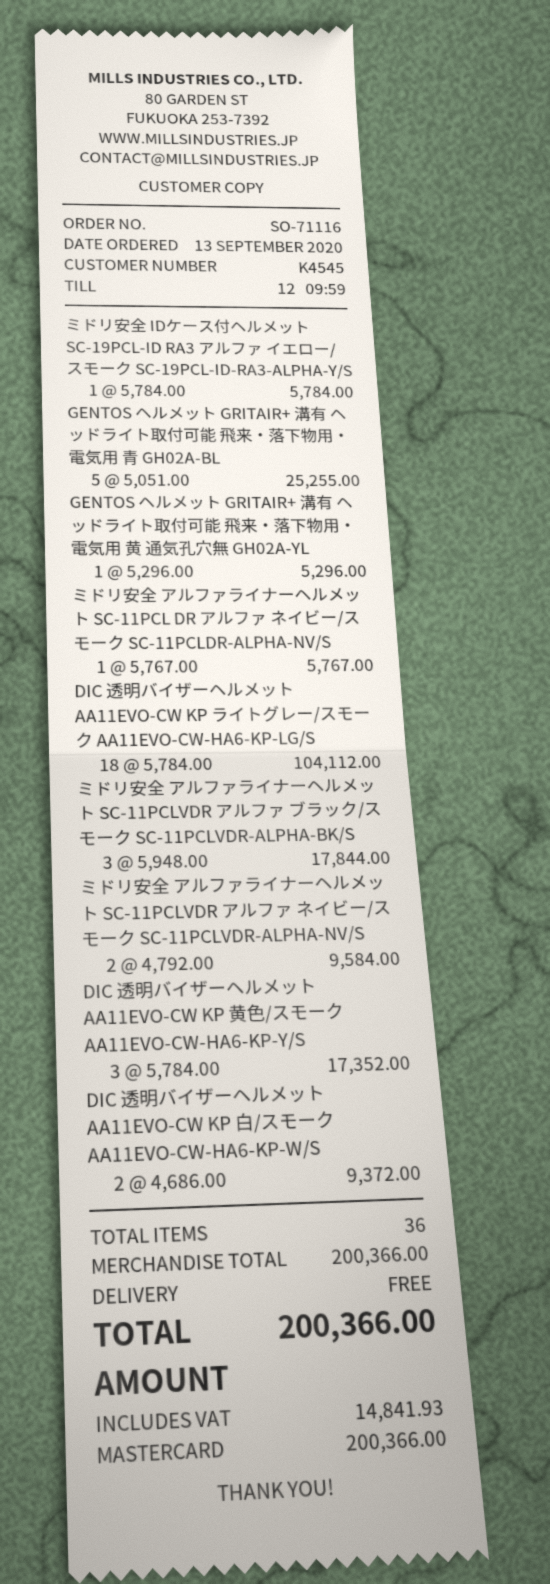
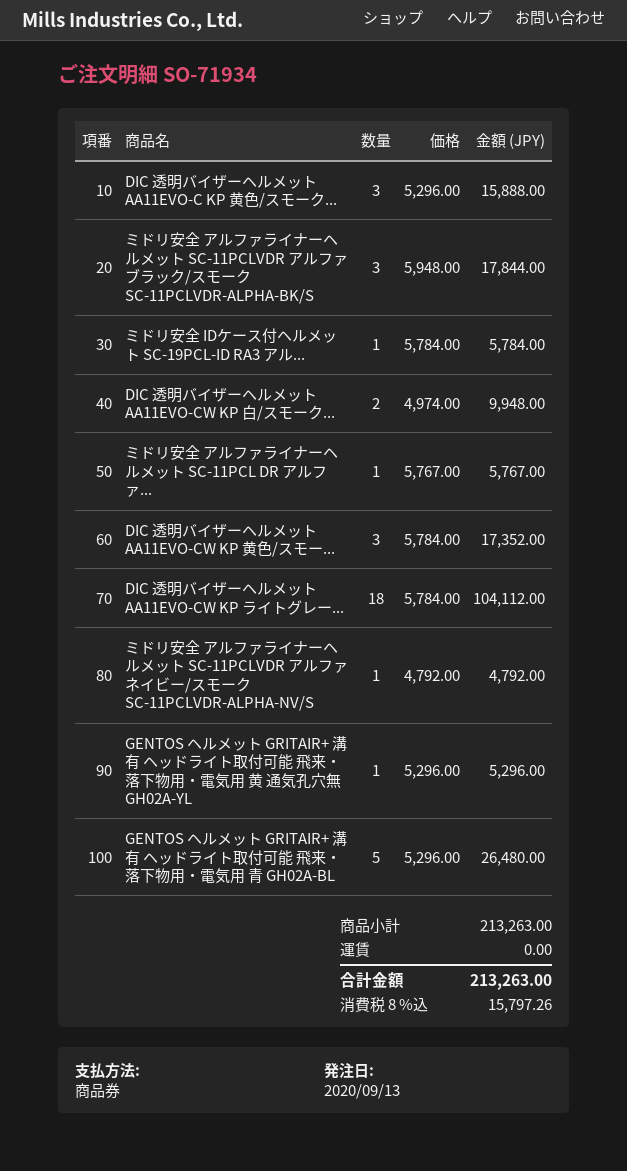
order number: SO-71116 -> SO-71934
payment method: Mastercard -> gift card
GENTOS ヘルメット GRITAIR+ 溝有 ヘッドライト取付可能 飛来・落下物用・電気用 青 GH02A-BL: 5 x 5051.00 = 25255.00 -> 5 x 5296.00 = 26480.00
ミドリ安全 アルファライナーヘルメット SC-11PCLVDR アルファ ネイビー/スモーク SC-11PCLVDR-ALPHA-NV/S: 2 x 4792.00 = 9584.00 -> 1 x 4792.00 = 4792.00
DIC 透明バイザーヘルメット AA11EVO-CW KP 白/スモーク AA11EVO-CW-HA6-KP-W/S: 2 x 4686.00 = 9372.00 -> 2 x 4974.00 = 9948.00
DIC 透明バイザーヘルメット AA11EVO-C KP 黄色/スモーク...: none -> 3 x 5296.00 = 15888.00
subtotal: 200366.00 -> 213263.00
tax: 14841.93 -> 15797.26
total: 200366.00 -> 213263.00

